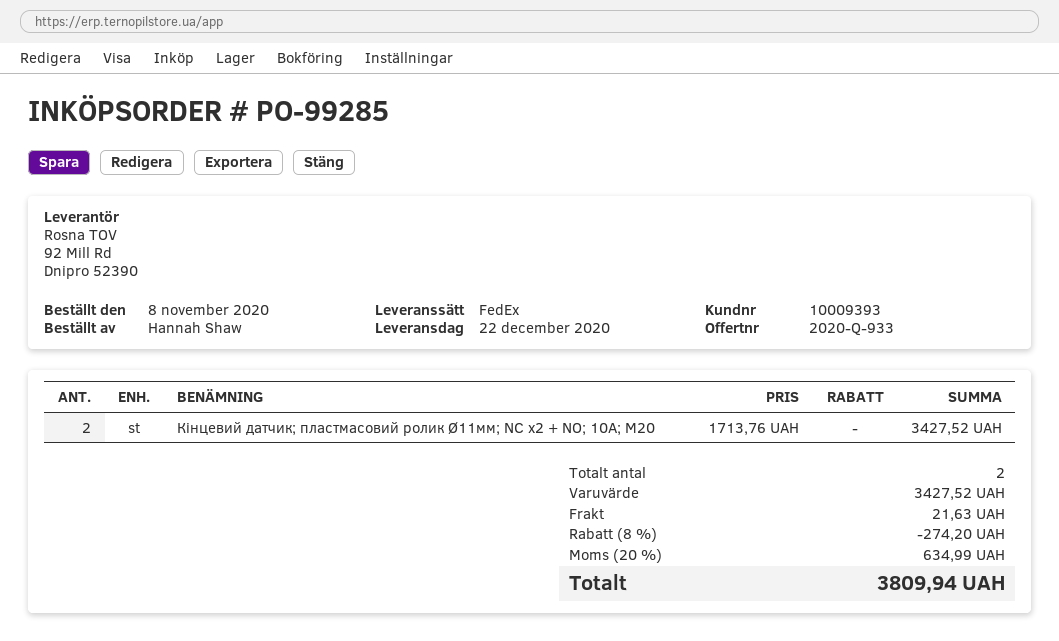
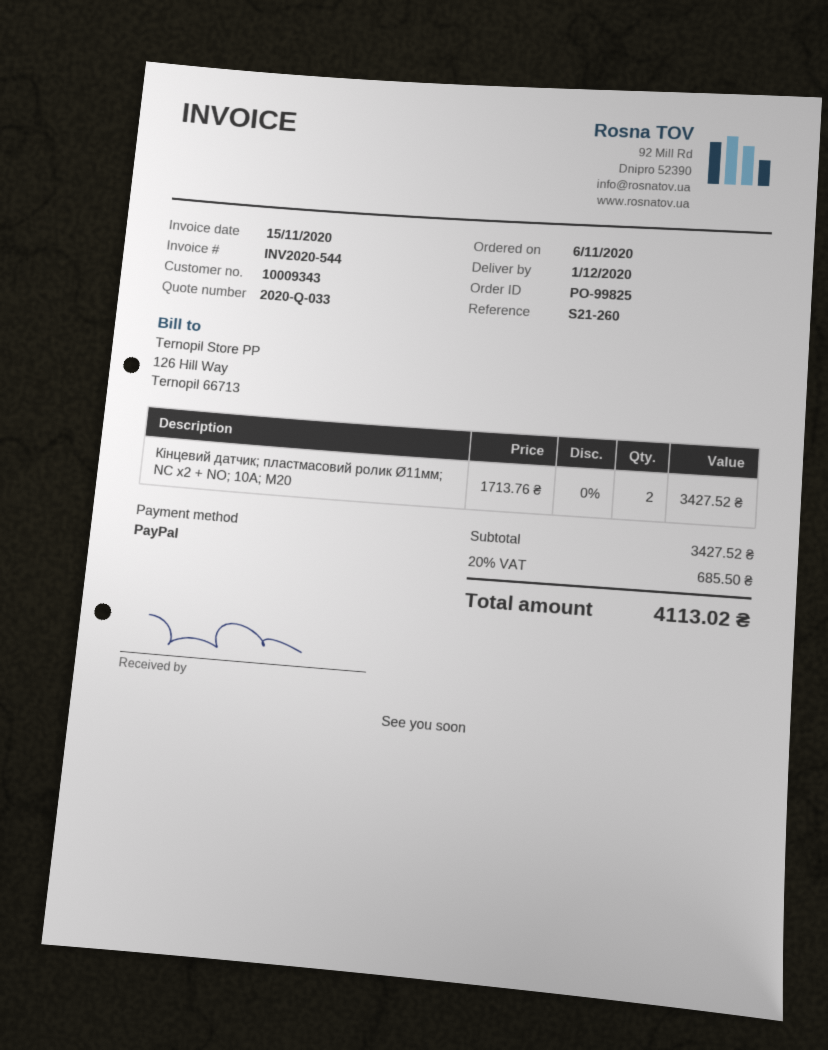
quote number: 2020-Q-933 -> 2020-Q-033
order number: PO-99285 -> PO-99825
order date: 2020-11-08 -> 2020-11-06
delivery date: 2020-12-22 -> 2020-12-01
customer number: 10009393 -> 10009343
discount: 8% = 274.20 -> none
shipping: 21.63 -> none
tax: 20% = 634.99 -> 20% = 685.50
total: 3809.94 -> 4113.02

